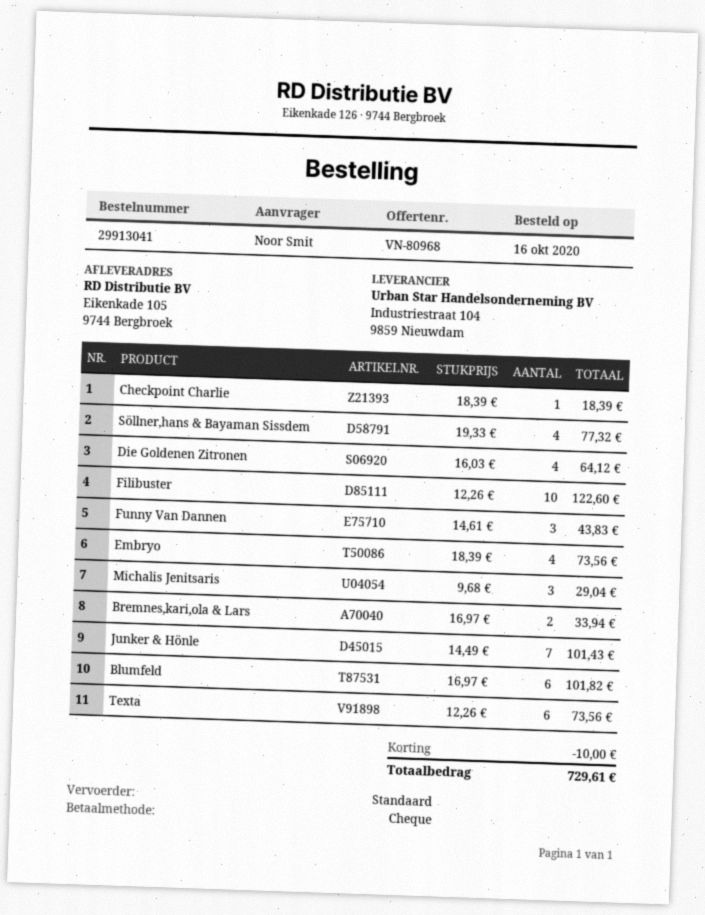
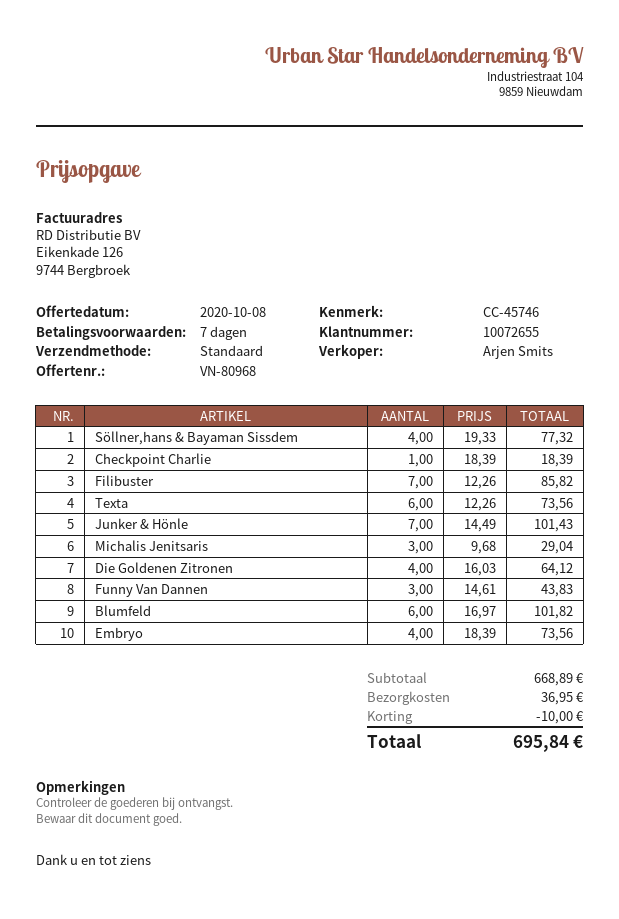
Filibuster: 10 x 12.26 = 122.60 -> 7 x 12.26 = 85.82
Bremnes,kari,ola & Lars: 2 x 16.97 = 33.94 -> none
shipping: none -> 36.95
total: 729.61 -> 695.84

